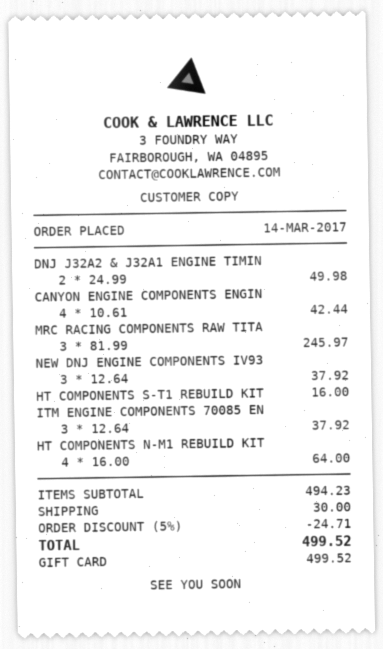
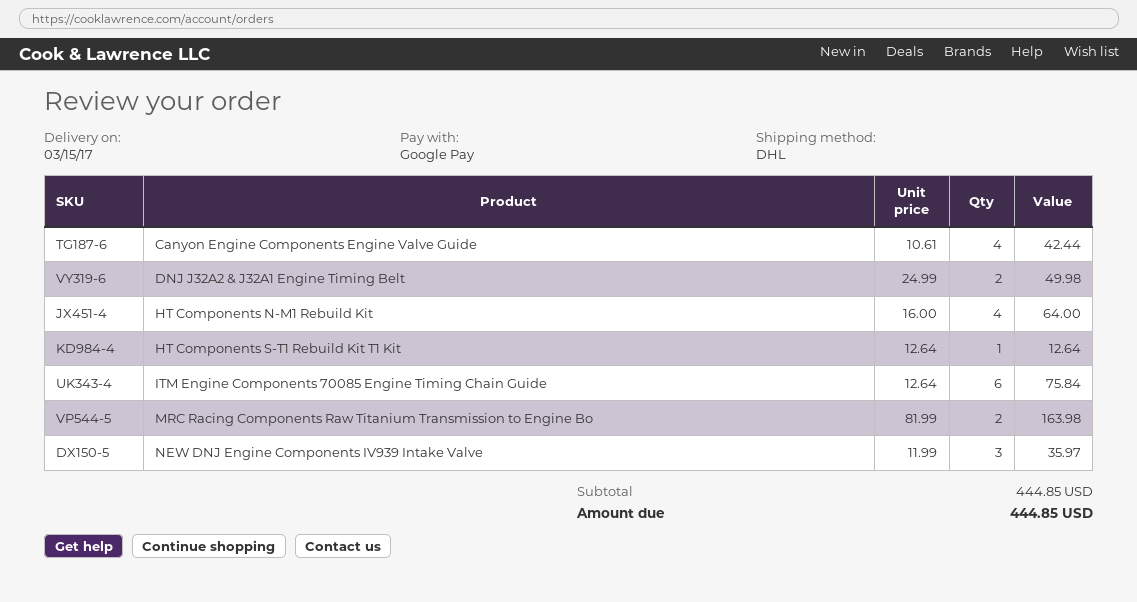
payment method: gift card -> Google Pay
MRC RACING COMPONENTS RAW TITA: 3 x 81.99 = 245.97 -> 2 x 81.99 = 163.98
NEW DNJ ENGINE COMPONENTS IV93: 3 x 12.64 = 37.92 -> 3 x 11.99 = 35.97
HT COMPONENTS S-T1 REBUILD KIT: 1 x 16.00 = 16.00 -> 1 x 12.64 = 12.64
ITM ENGINE COMPONENTS 70085 EN: 3 x 12.64 = 37.92 -> 6 x 12.64 = 75.84
subtotal: 494.23 -> 444.85
discount: 5% = 24.71 -> none
shipping: 30.00 -> none
total: 499.52 -> 444.85

